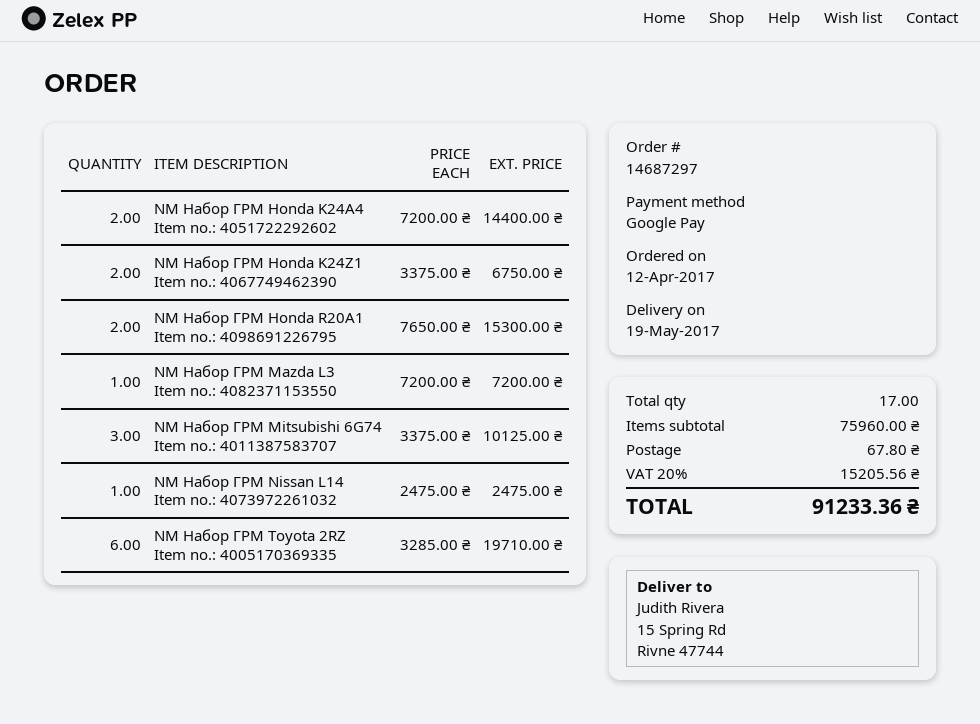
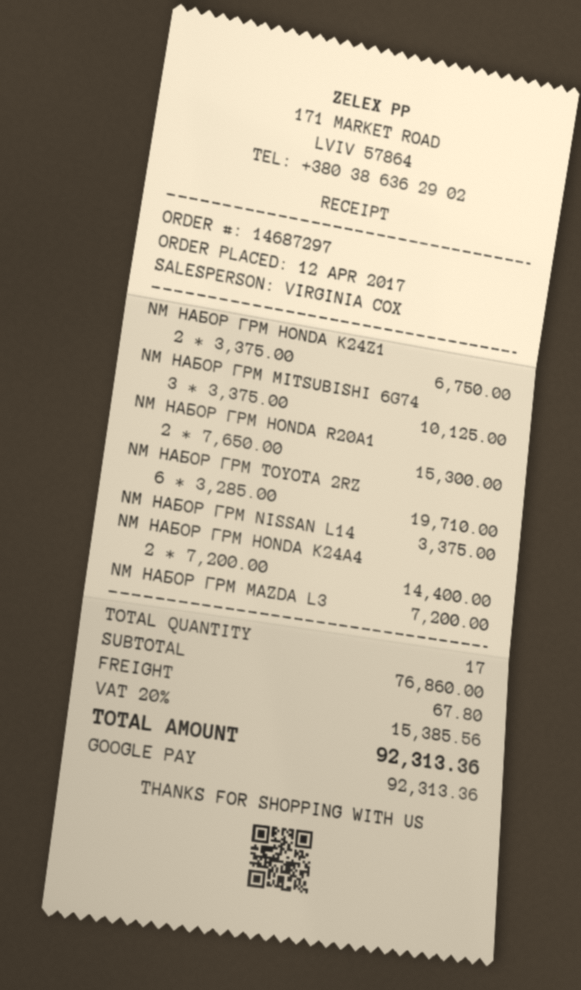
NM Набор ГРМ Nissan L14: 1 x 2475.00 = 2475.00 -> 1 x 3375.00 = 3375.00
subtotal: 75960.00 -> 76860.00
tax: 20% = 15205.56 -> 20% = 15385.56
total: 91233.36 -> 92313.36

